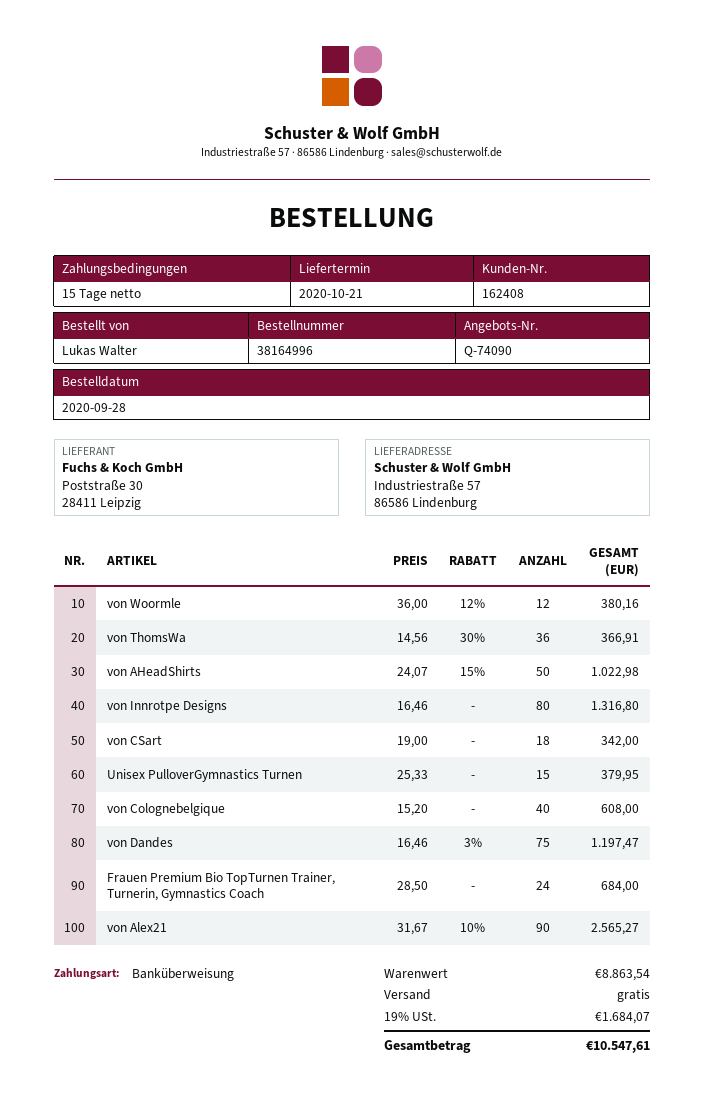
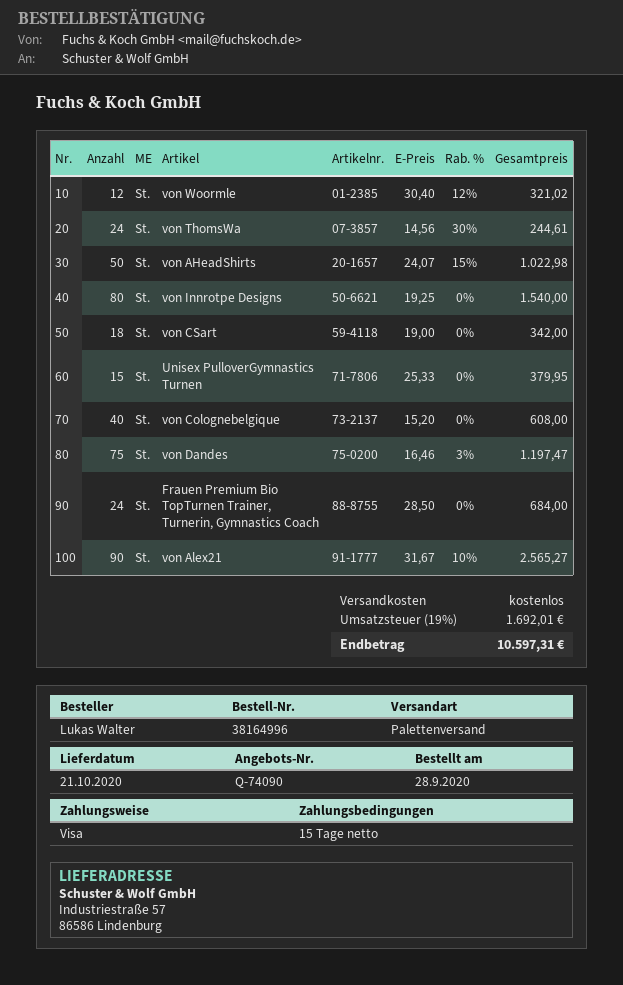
payment method: bank transfer -> Visa
von Woormle: 12 x 36.00 - 12% = 380.16 -> 12 x 30.40 - 12% = 321.02
von ThomsWa: 36 x 14.56 - 30% = 366.91 -> 24 x 14.56 - 30% = 244.61
von Innrotpe Designs: 80 x 16.46 = 1316.80 -> 80 x 19.25 = 1540.00
tax: 19% = 1684.07 -> 19% = 1692.01
total: 10547.61 -> 10597.31

